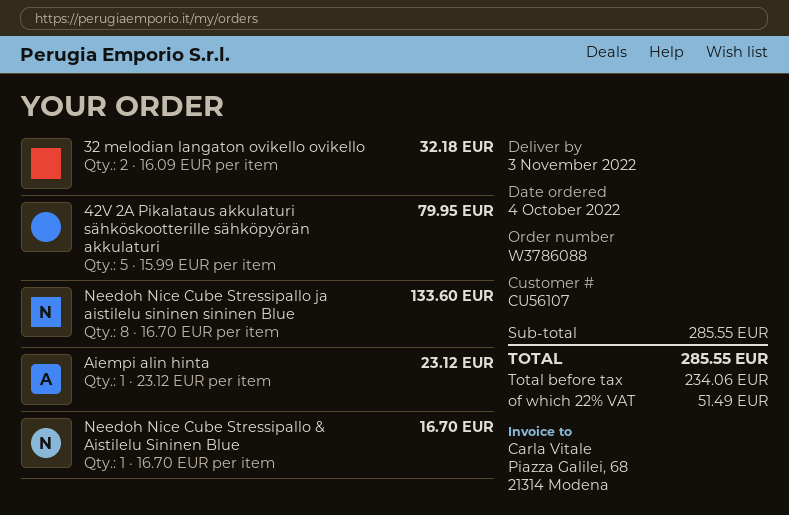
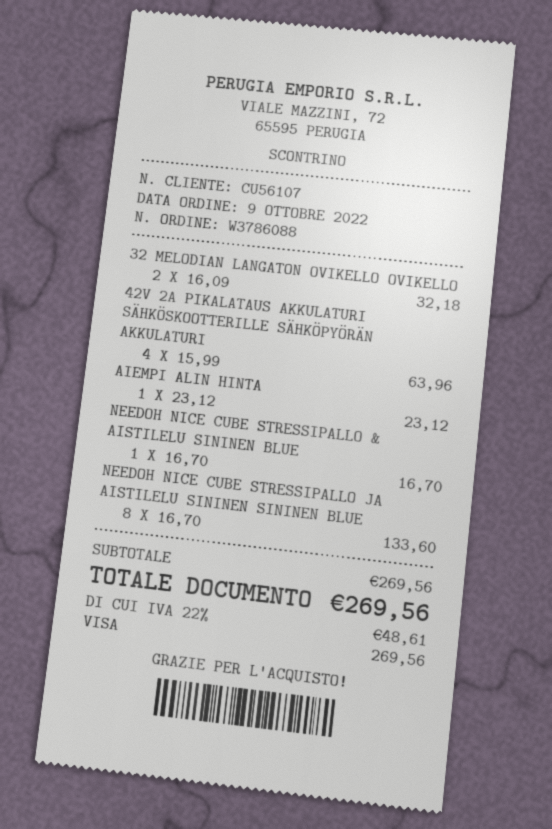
order date: 2022-10-04 -> 2022-10-09
42V 2A Pikalataus akkulaturi sähköskootterille sähköpyörän akkulaturi: 5 x 15.99 = 79.95 -> 4 x 15.99 = 63.96
subtotal: 285.55 -> 269.56
tax: 22% = 51.49 -> 22% = 48.61
total: 285.55 -> 269.56

